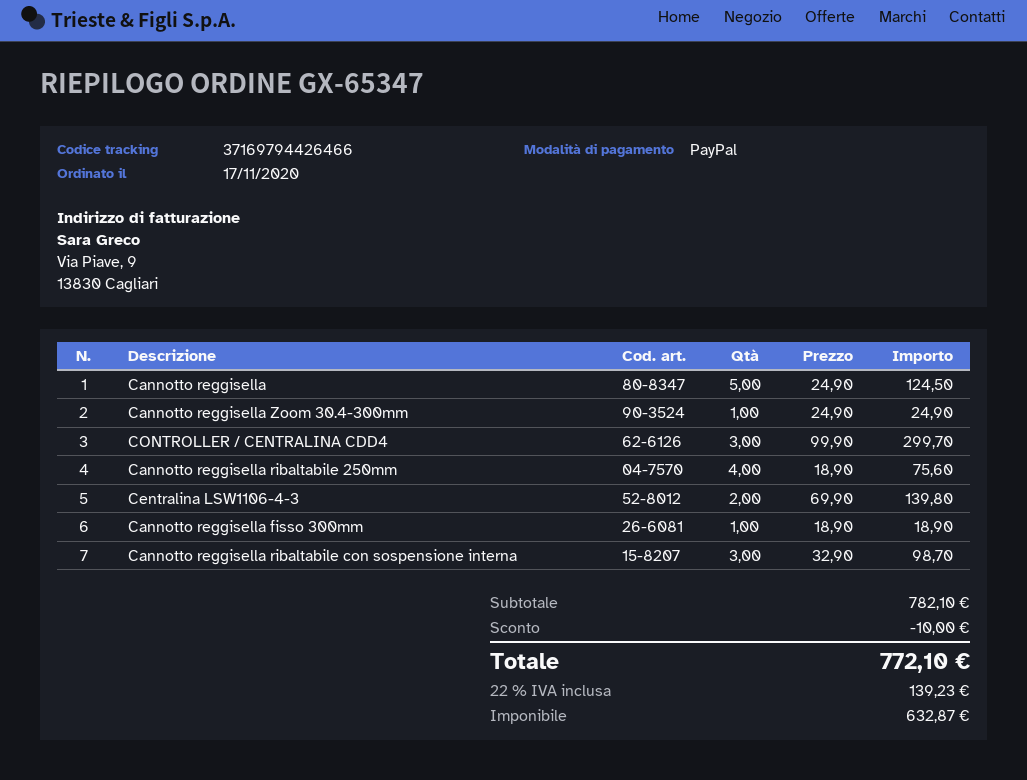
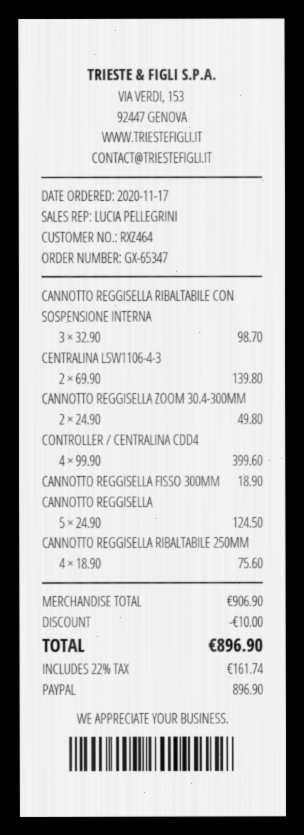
Cannotto reggisella Zoom 30.4-300mm: 1 x 24.90 = 24.90 -> 2 x 24.90 = 49.80
CONTROLLER / CENTRALINA CDD4: 3 x 99.90 = 299.70 -> 4 x 99.90 = 399.60
subtotal: 782.10 -> 906.90
tax: 22% = 139.23 -> 22% = 161.74
total: 772.10 -> 896.90

